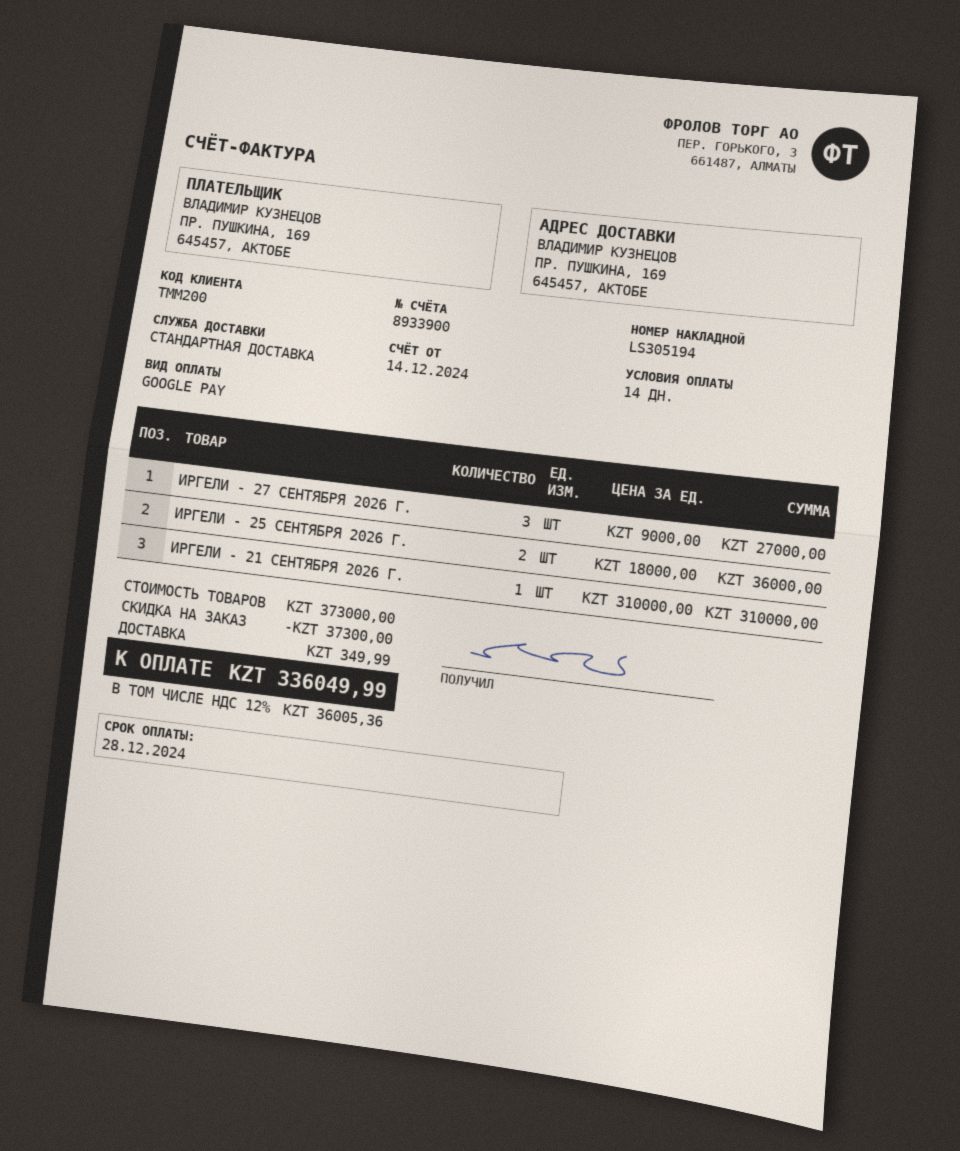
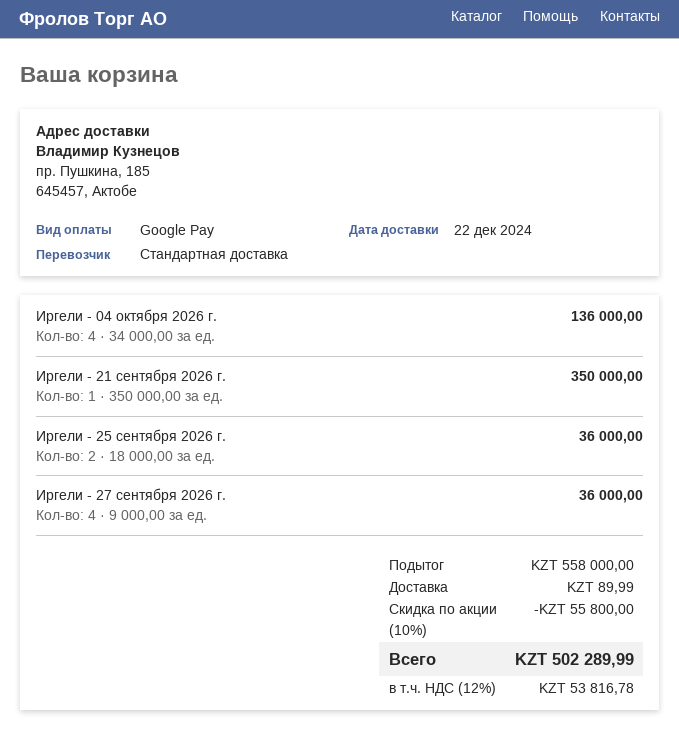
ship to: ПР. ПУШКИНА, 169, 645457, АКТОБЕ -> пр. Пушкина, 185, 645457, Актобе
ИРГЕЛИ - 27 СЕНТЯБРЯ 2026 Г.: 3 x 9000.00 = 27000.00 -> 4 x 9000.00 = 36000.00
ИРГЕЛИ - 21 СЕНТЯБРЯ 2026 Г.: 1 x 310000.00 = 310000.00 -> 1 x 350000.00 = 350000.00
Иргели - 04 октября 2026 г.: none -> 4 x 34000.00 = 136000.00
subtotal: 373000.00 -> 558000.00
discount: 37300.00 -> 55800.00
shipping: 349.99 -> 89.99
tax: 12% = 36005.36 -> 12% = 53816.78
total: 336049.99 -> 502289.99

